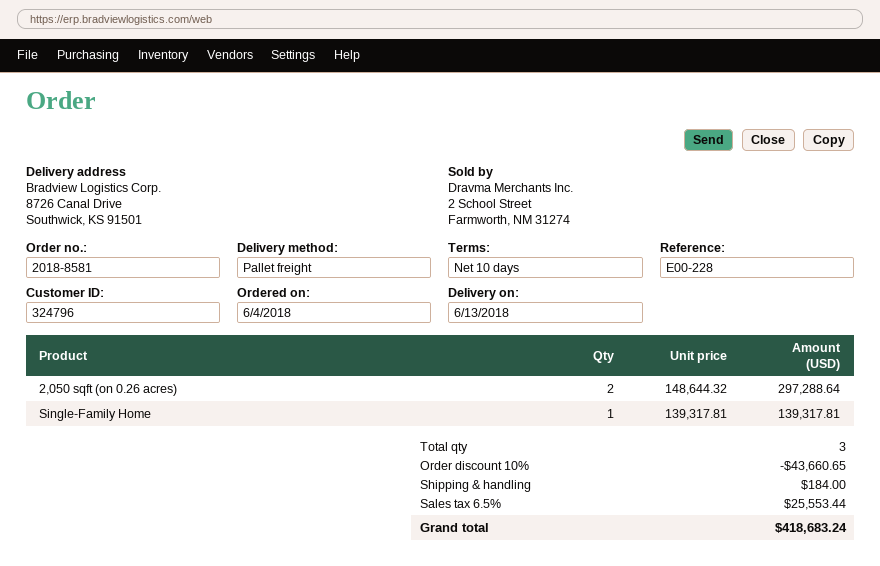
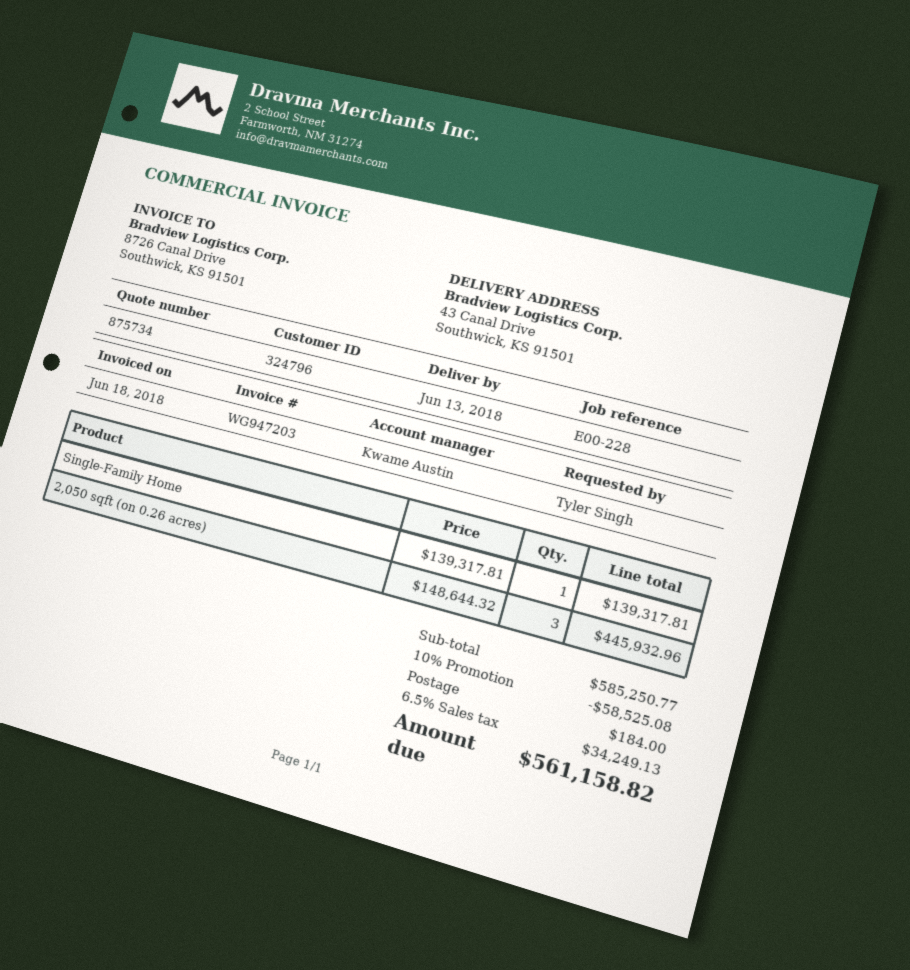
ship to: 8726 Canal Drive, Southwick, KS 91501 -> 43 Canal Drive, Southwick, KS 91501
2,050 sqft (on 0.26 acres): 2 x 148644.32 = 297288.64 -> 3 x 148644.32 = 445932.96
discount: 10% = 43660.65 -> 10% = 58525.08
tax: 6.5% = 25553.44 -> 6.5% = 34249.13
total: 418683.24 -> 561158.82

